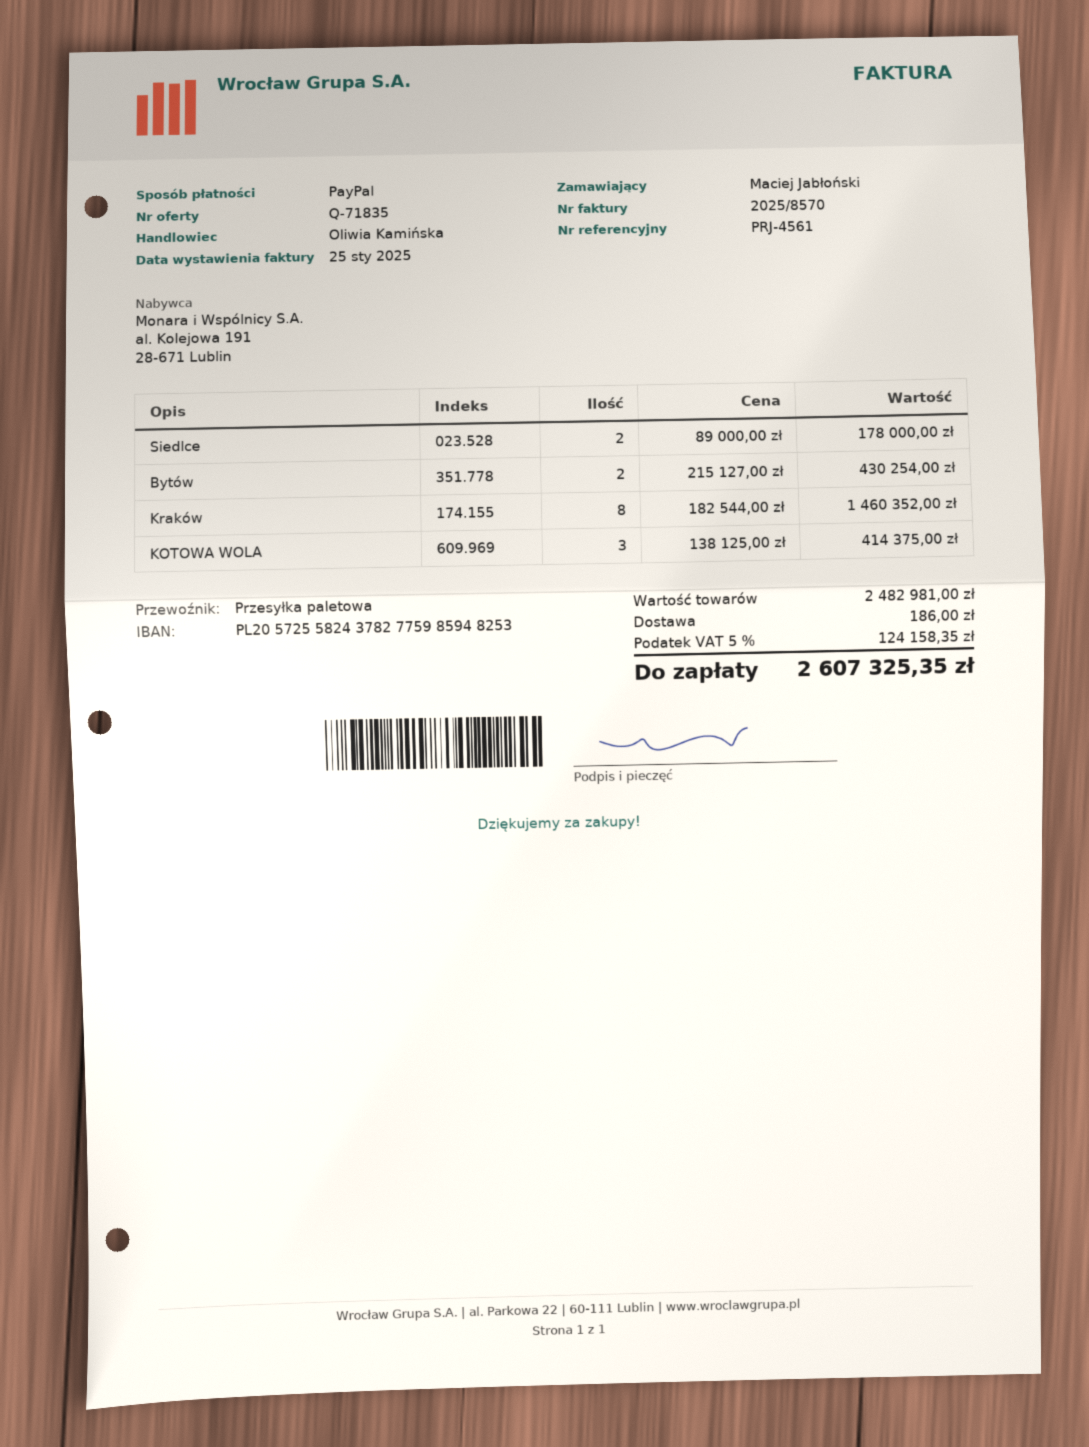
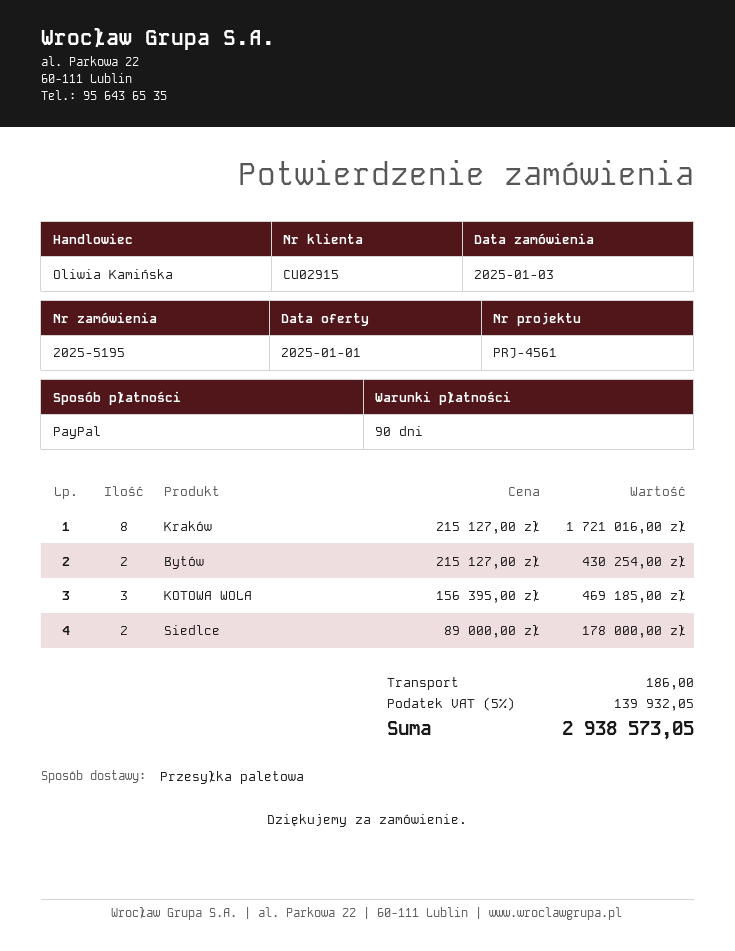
Kraków: 8 x 182544.00 = 1460352.00 -> 8 x 215127.00 = 1721016.00
KOTOWA WOLA: 3 x 138125.00 = 414375.00 -> 3 x 156395.00 = 469185.00
tax: 5% = 124158.35 -> 5% = 139932.05
total: 2607325.35 -> 2938573.05

